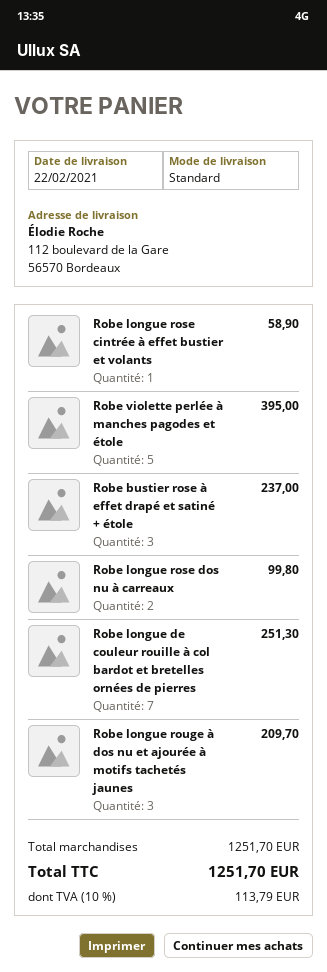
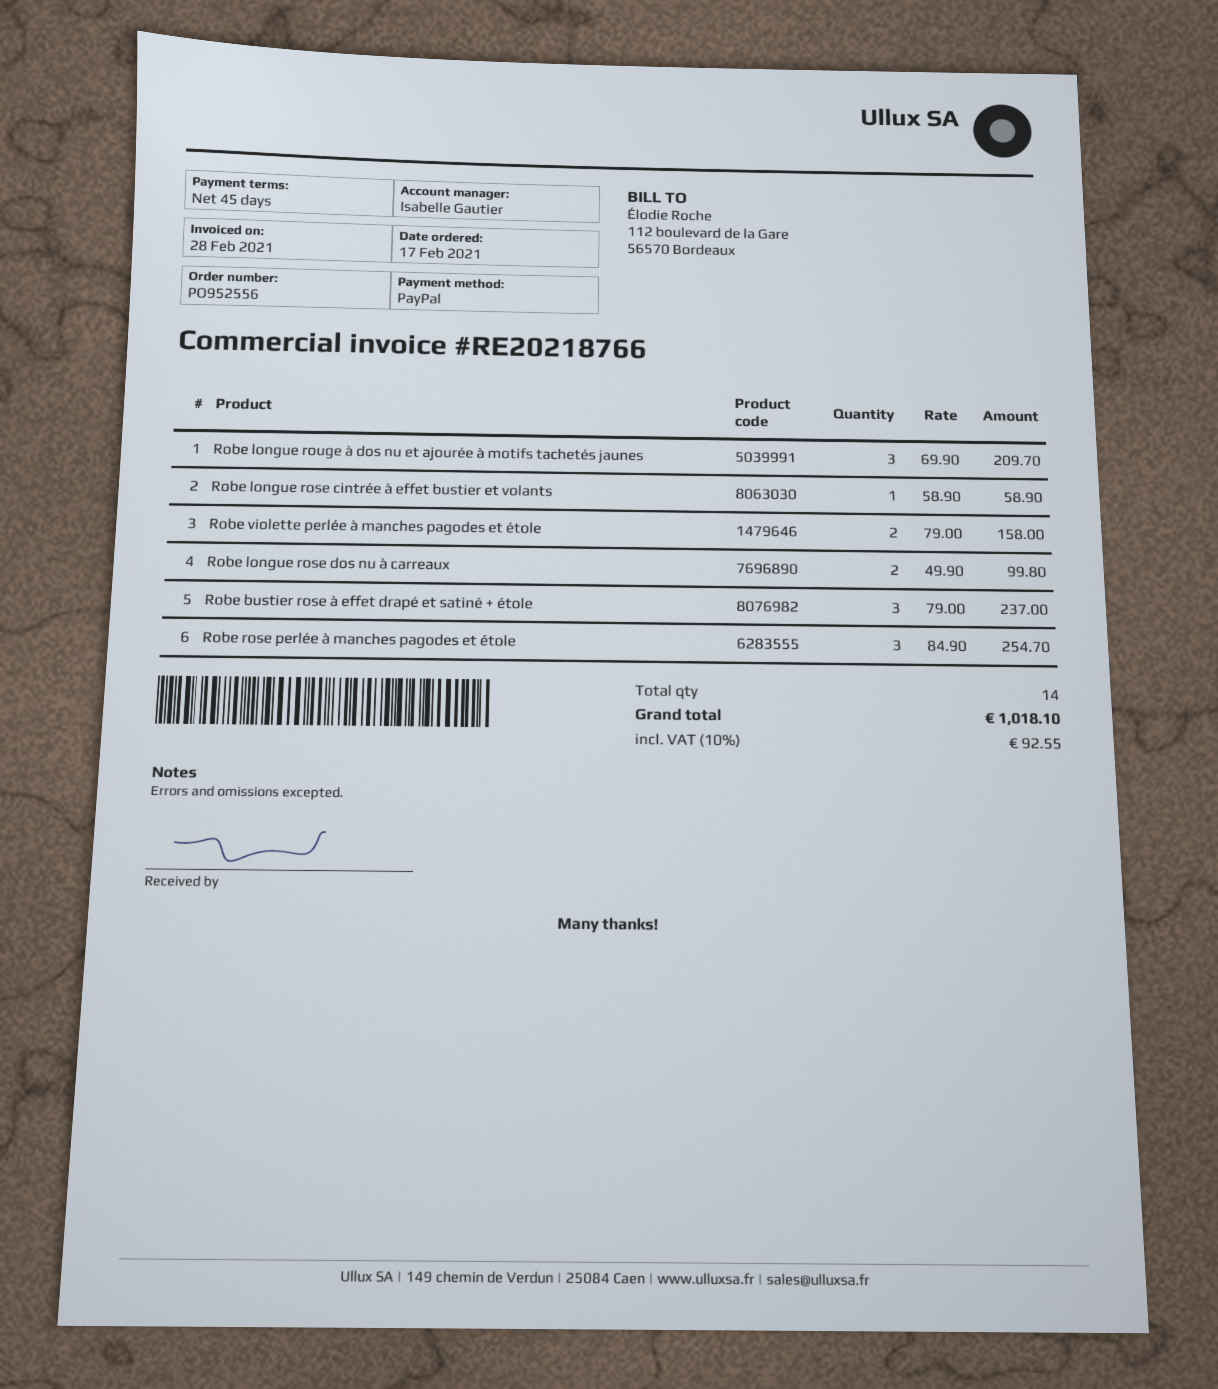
Robe violette perlée à manches pagodes et étole: 5 for 395.00 -> 2 for 158.00
Robe longue de couleur rouille à col bardot et bretelles ornées de pierres: 7 for 251.30 -> none
Robe rose perlée à manches pagodes et étole: none -> 3 for 254.70
tax: 10% = 113.79 -> 10% = 92.55
total: 1251.70 -> 1018.10

